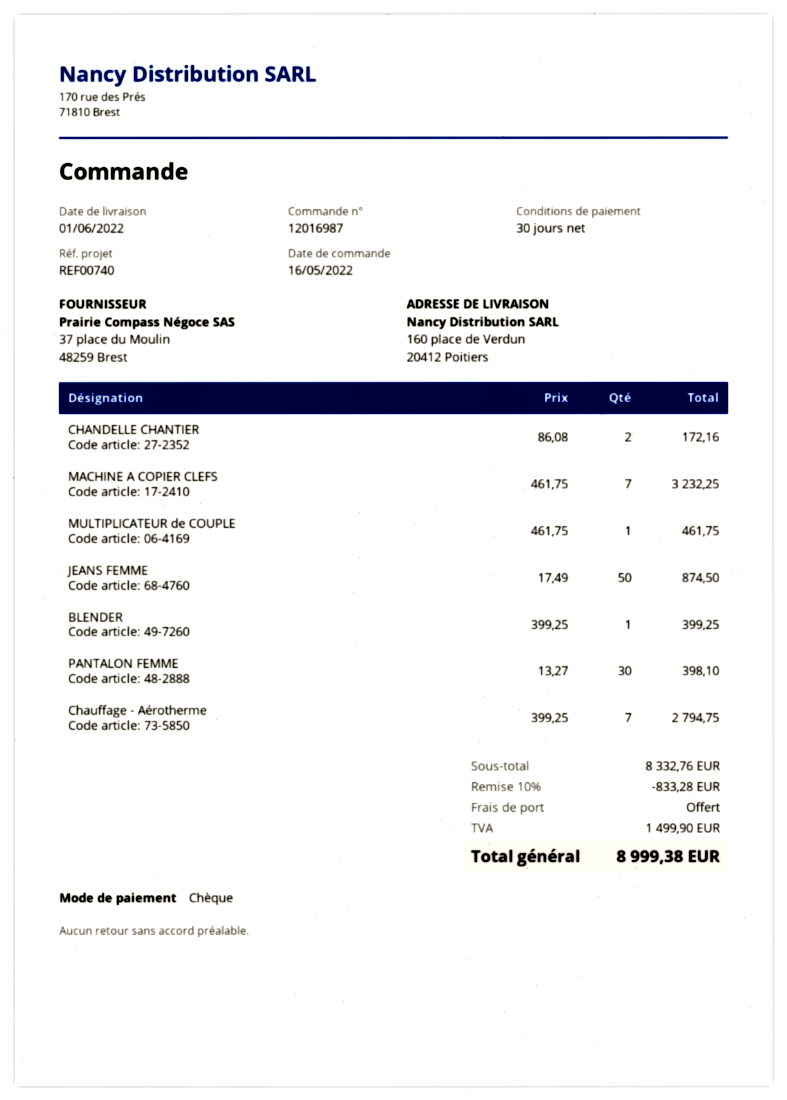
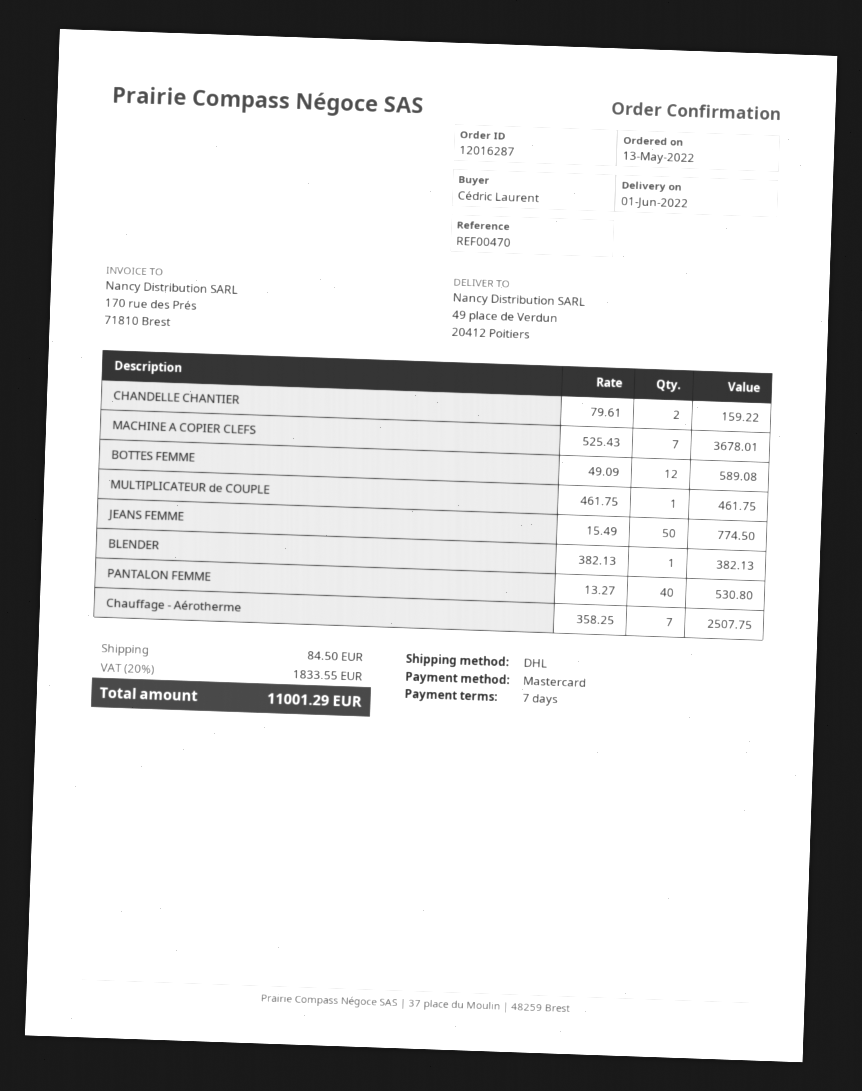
order number: 12016987 -> 12016287
order date: 2022-05-16 -> 2022-05-13
payment terms: 30 days -> 7 days
reference: REF00740 -> REF00470
payment method: cheque -> Mastercard
ship to: 160 place de Verdun, 20412 Poitiers -> 49 place de Verdun, 20412 Poitiers
CHANDELLE CHANTIER: 2 x 86.08 = 172.16 -> 2 x 79.61 = 159.22
MACHINE A COPIER CLEFS: 7 x 461.75 = 3232.25 -> 7 x 525.43 = 3678.01
JEANS FEMME: 50 x 17.49 = 874.50 -> 50 x 15.49 = 774.50
BLENDER: 1 x 399.25 = 399.25 -> 1 x 382.13 = 382.13
PANTALON FEMME: 30 x 13.27 = 398.10 -> 40 x 13.27 = 530.80
Chauffage - Aérotherme: 7 x 399.25 = 2794.75 -> 7 x 358.25 = 2507.75
BOTTES FEMME: none -> 12 x 49.09 = 589.08
discount: 10% = 833.28 -> none
shipping: 0.00 -> 84.50
tax: 1499.90 -> 1833.55
total: 8999.38 -> 11001.29

